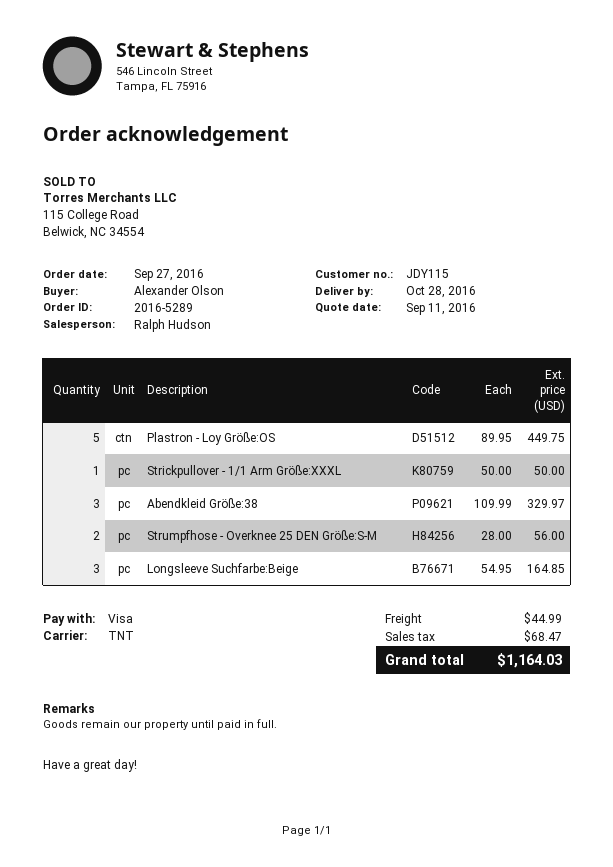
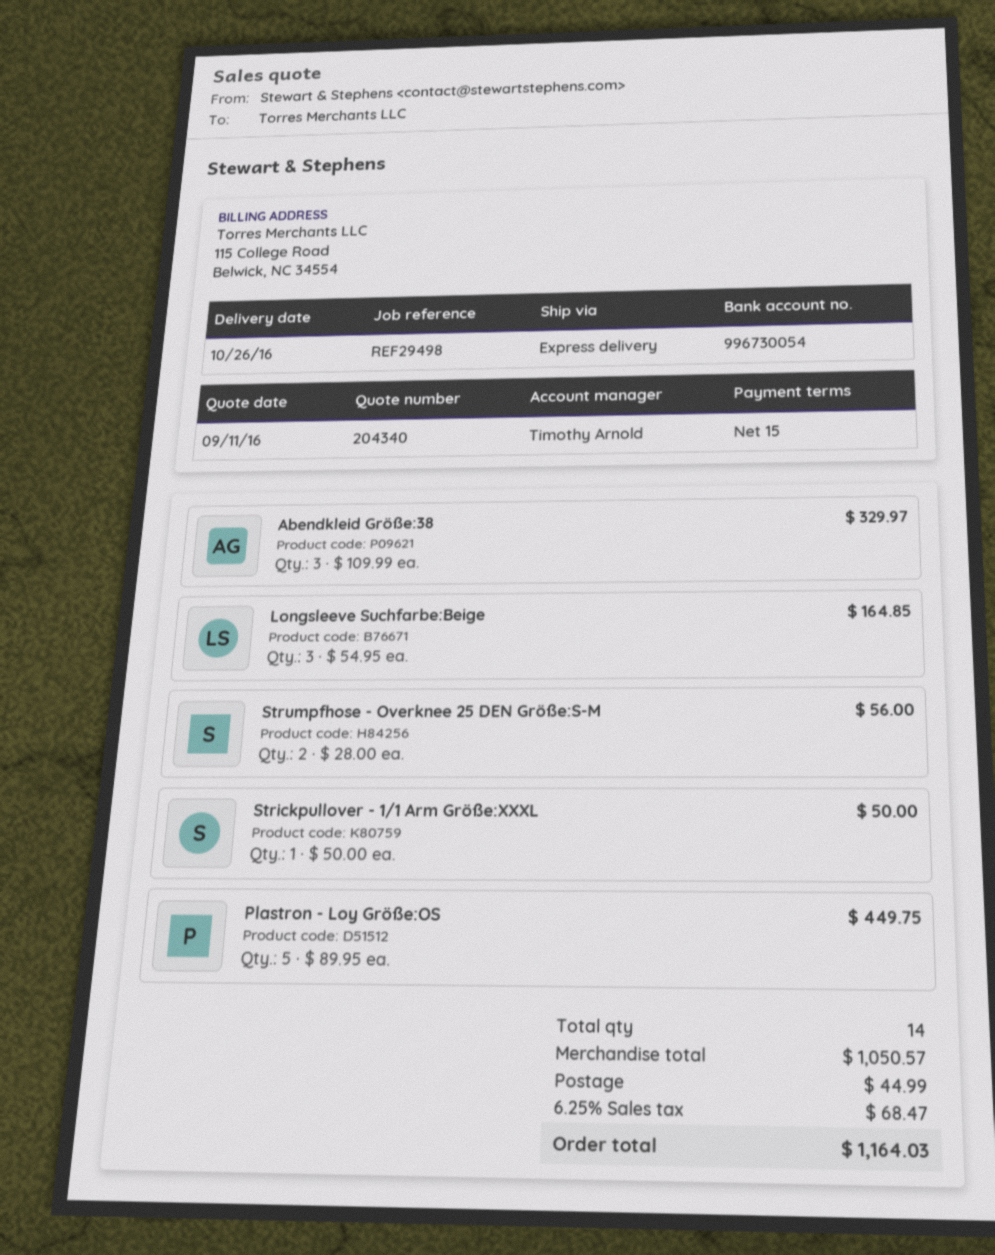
delivery date: 2016-10-28 -> 2016-10-26
sales rep: Ralph Hudson -> Timothy Arnold
shipping method: TNT -> express

